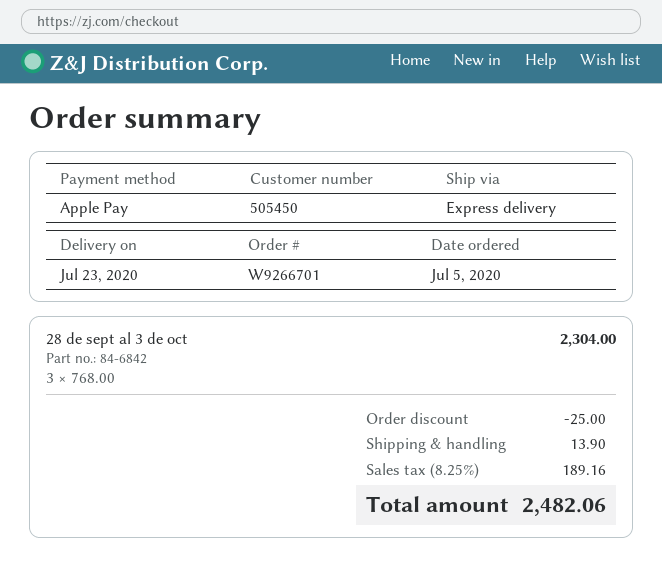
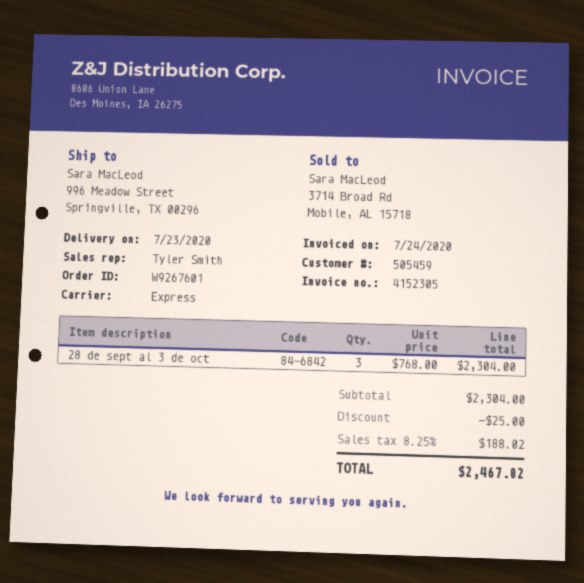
order number: W9266701 -> W9267601
customer number: 505450 -> 505459
shipping: 13.90 -> none
tax: 8.25% = 189.16 -> 8.25% = 188.02
total: 2482.06 -> 2467.02

